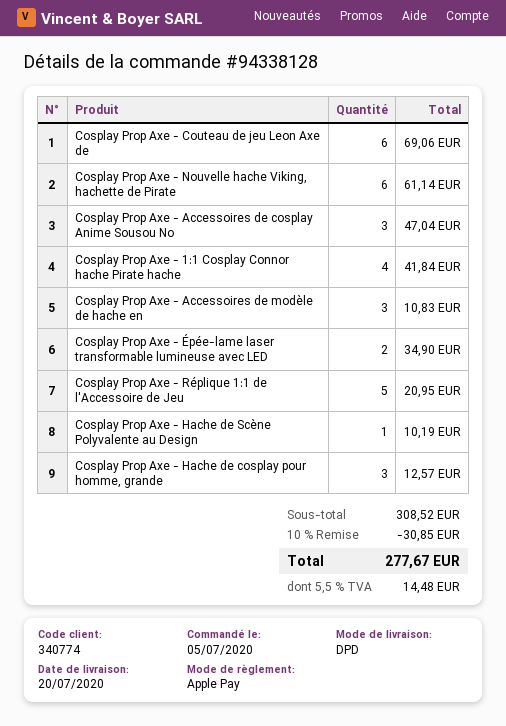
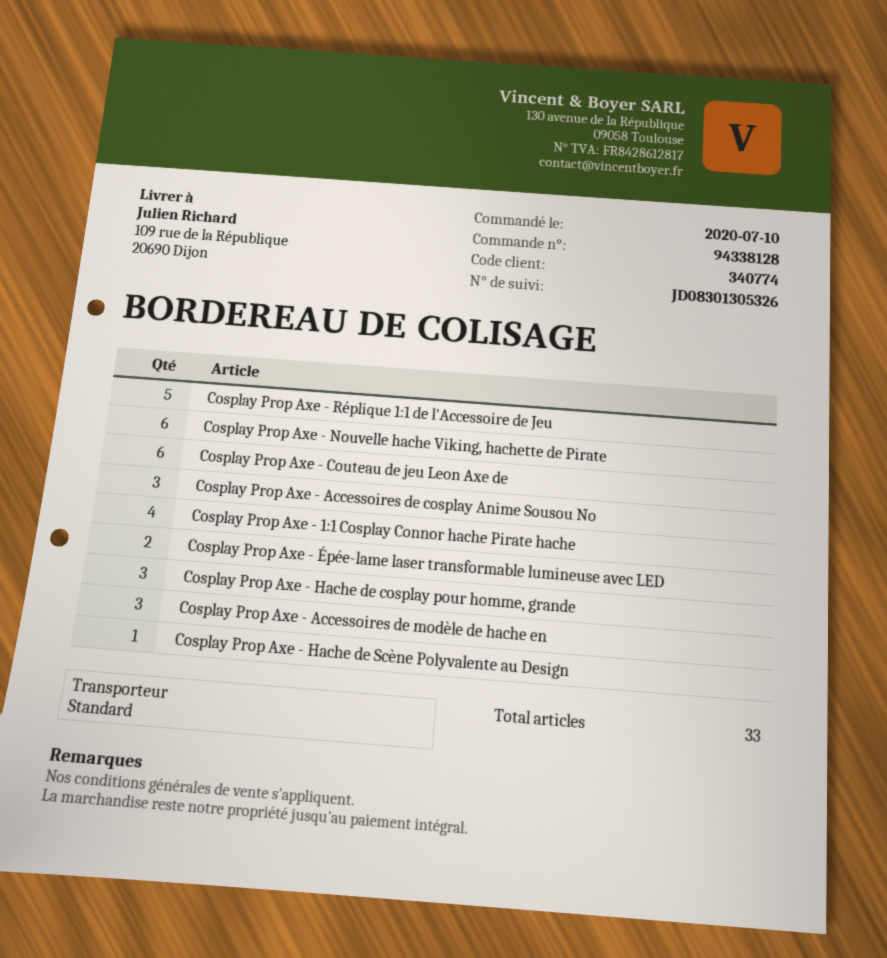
order date: 2020-07-05 -> 2020-07-10
shipping method: DPD -> standard

